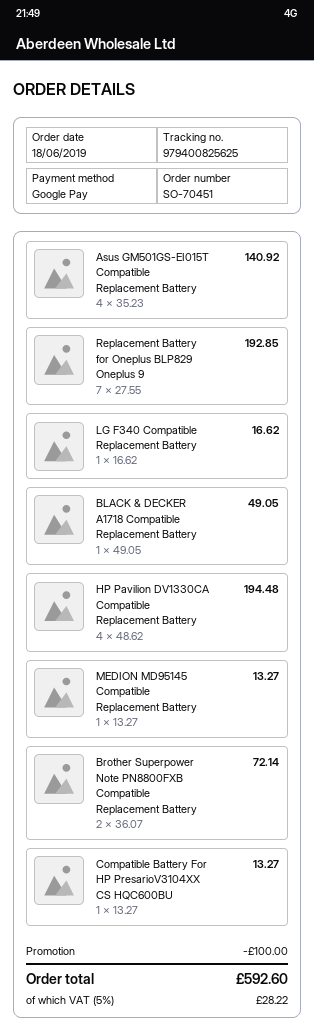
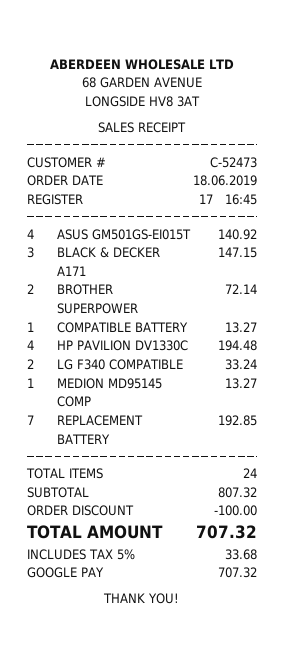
LG F340 Compatible Replacement Battery: 1 for 16.62 -> 2 for 33.24
BLACK & DECKER A1718 Compatible Replacement Battery: 1 for 49.05 -> 3 for 147.15
tax: 5% = 28.22 -> 5% = 33.68
total: 592.60 -> 707.32

